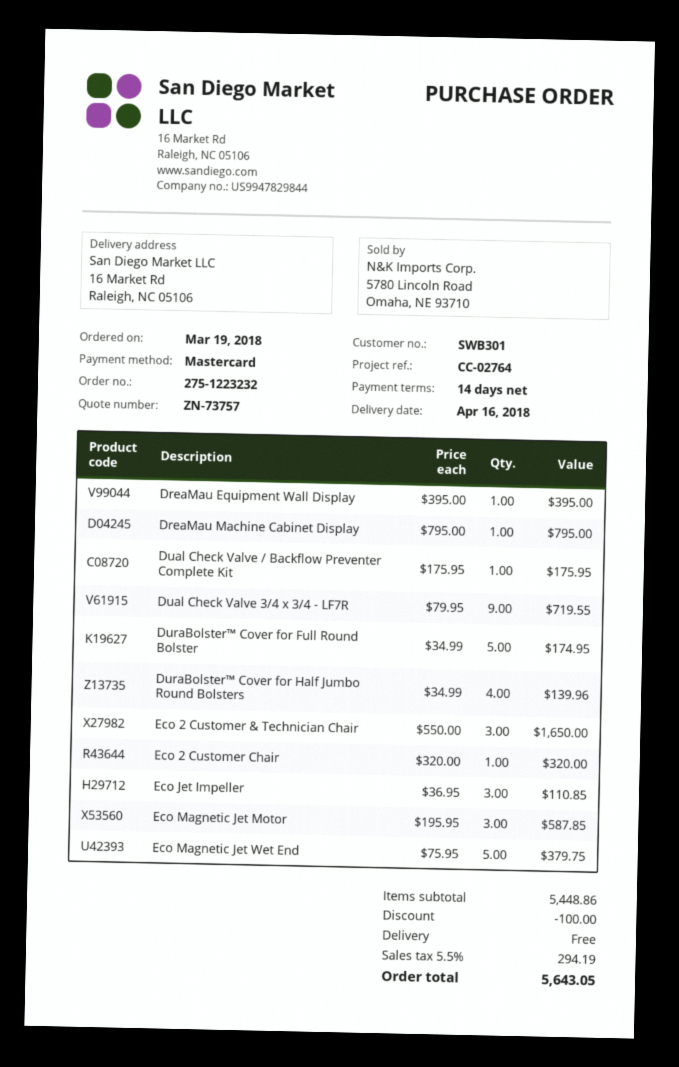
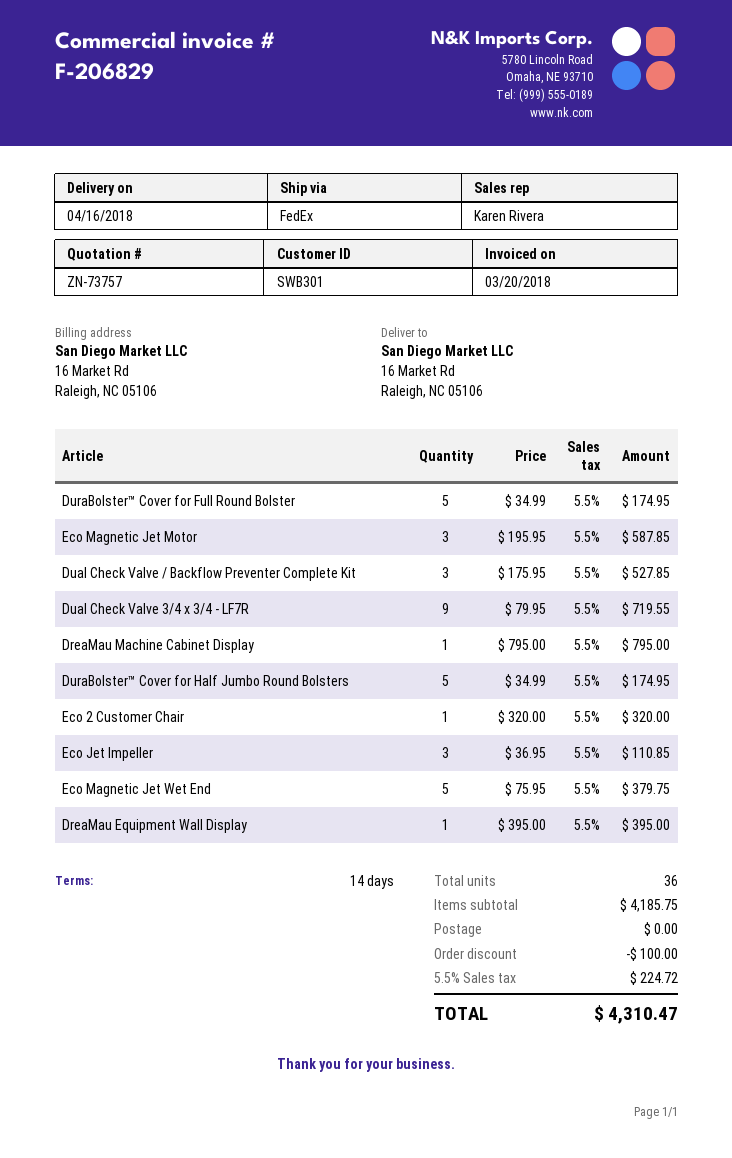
Dual Check Valve / Backflow Preventer Complete Kit: 1 x 175.95 = 175.95 -> 3 x 175.95 = 527.85
DuraBolster™ Cover for Half Jumbo Round Bolsters: 4 x 34.99 = 139.96 -> 5 x 34.99 = 174.95
Eco 2 Customer & Technician Chair: 3 x 550.00 = 1650.00 -> none
subtotal: 5448.86 -> 4185.75
tax: 5.5% = 294.19 -> 5.5% = 224.72
total: 5643.05 -> 4310.47

